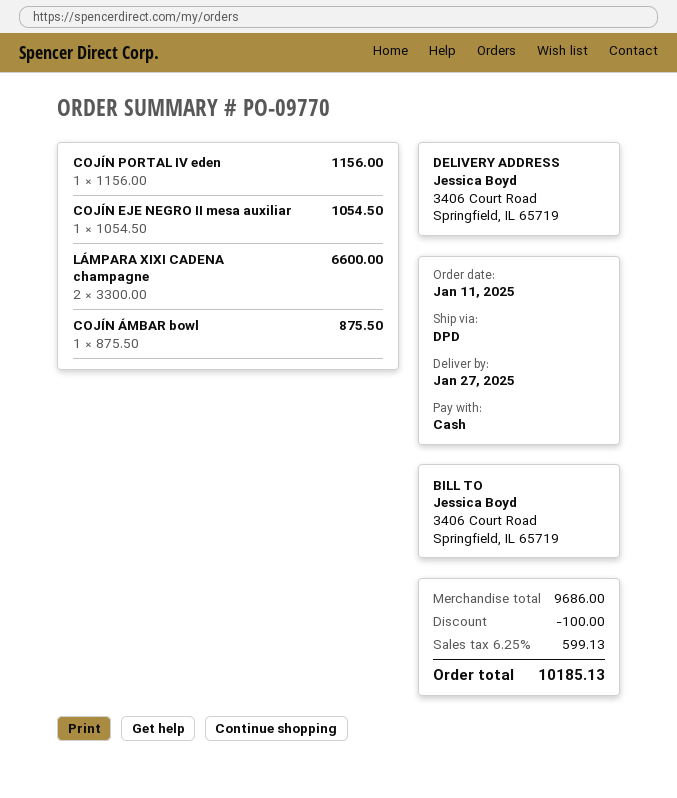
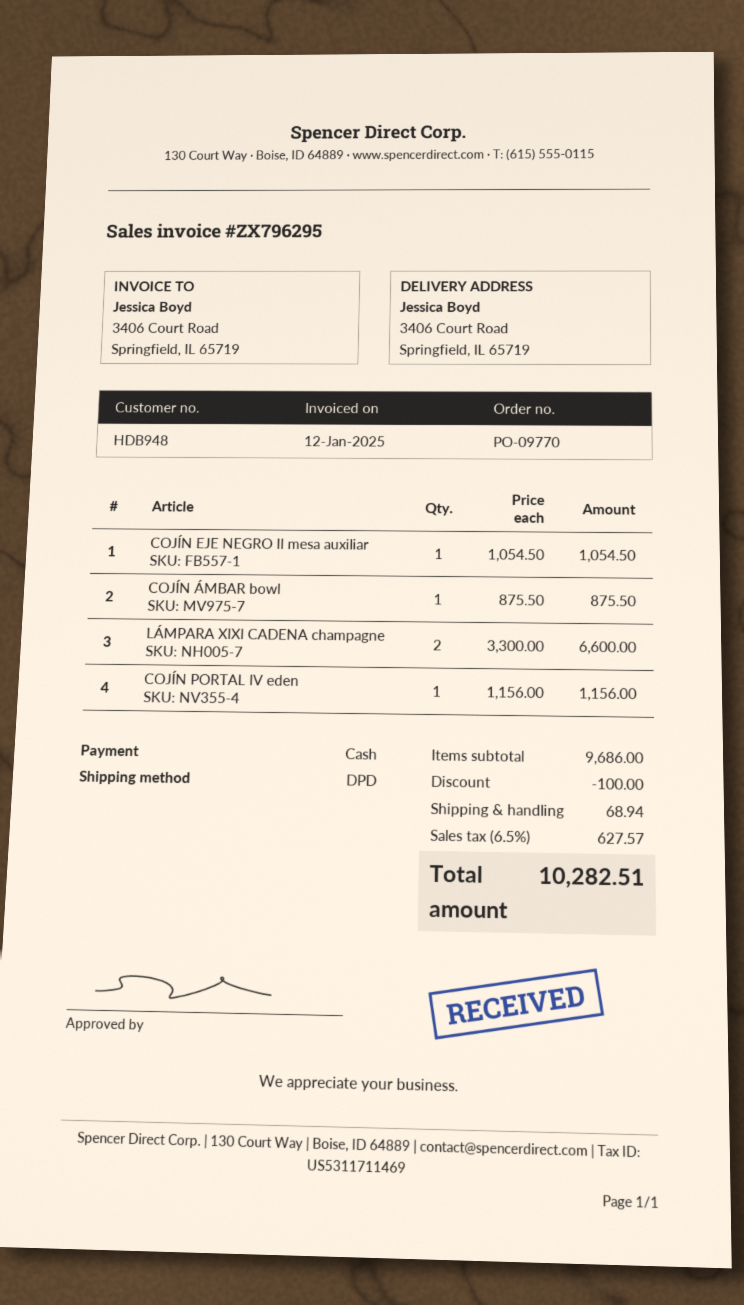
shipping: none -> 68.94
tax: 6.25% = 599.13 -> 6.5% = 627.57
total: 10185.13 -> 10282.51

